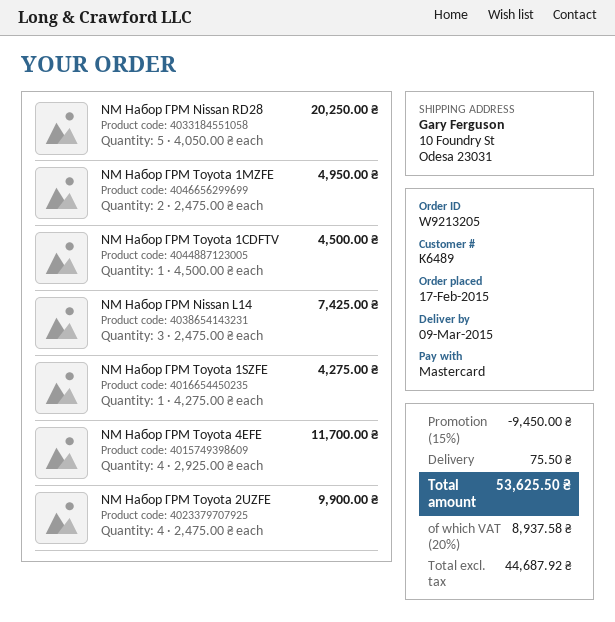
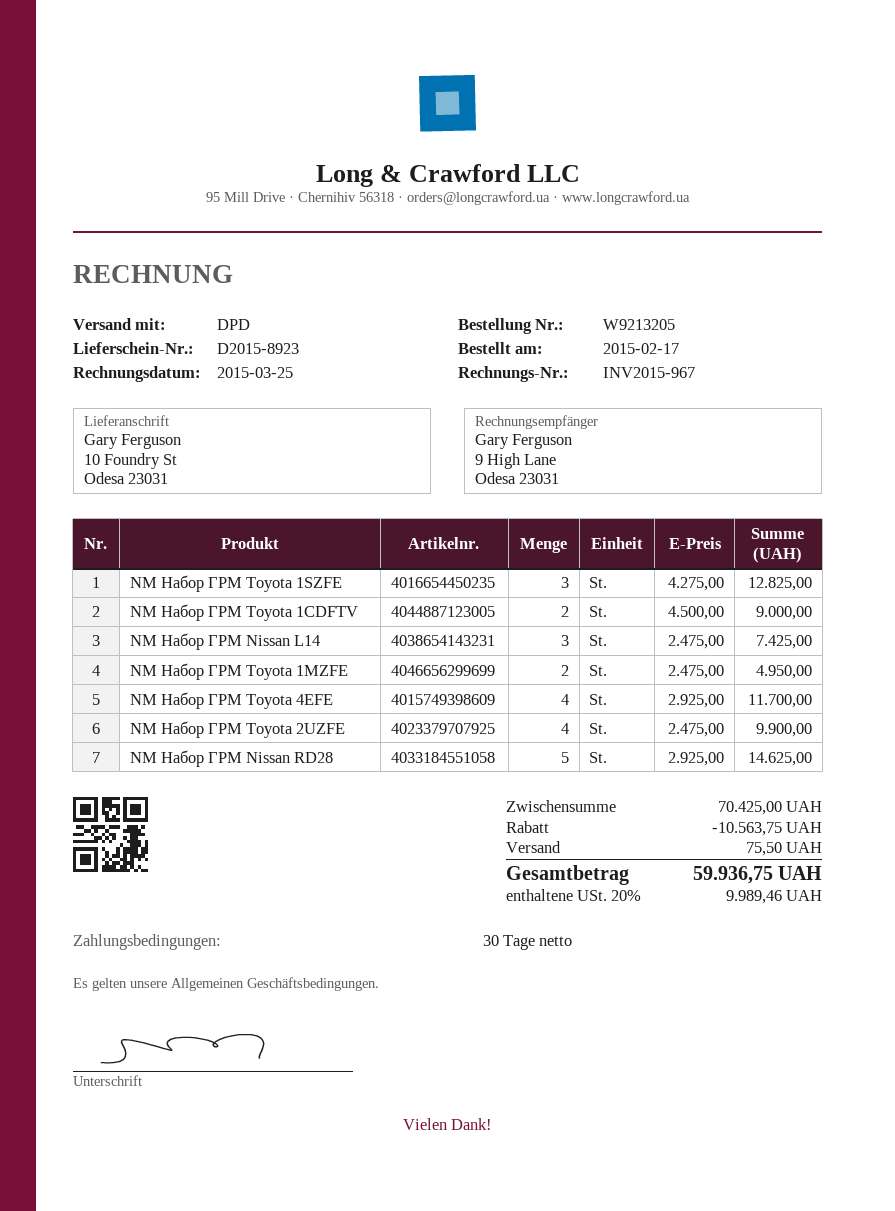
NM Набор ГРМ Nissan RD28: 5 x 4050.00 = 20250.00 -> 5 x 2925.00 = 14625.00
NM Набор ГРМ Toyota 1CDFTV: 1 x 4500.00 = 4500.00 -> 2 x 4500.00 = 9000.00
NM Набор ГРМ Toyota 1SZFE: 1 x 4275.00 = 4275.00 -> 3 x 4275.00 = 12825.00
discount: 9450.00 -> 10563.75
tax: 20% = 8937.58 -> 20% = 9989.46
total: 53625.50 -> 59936.75

